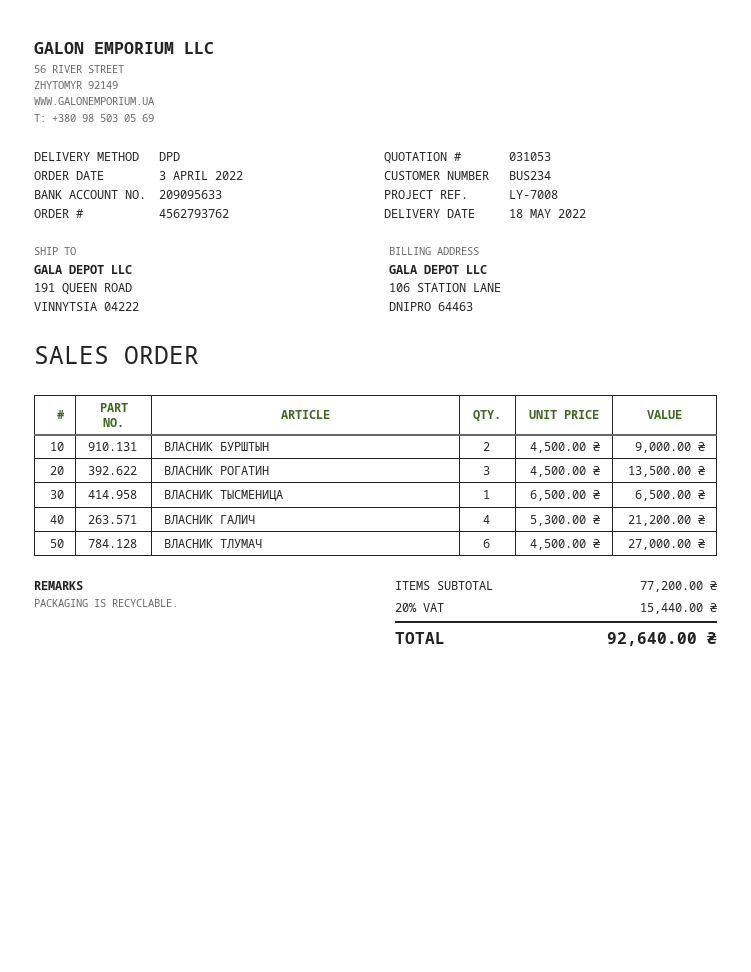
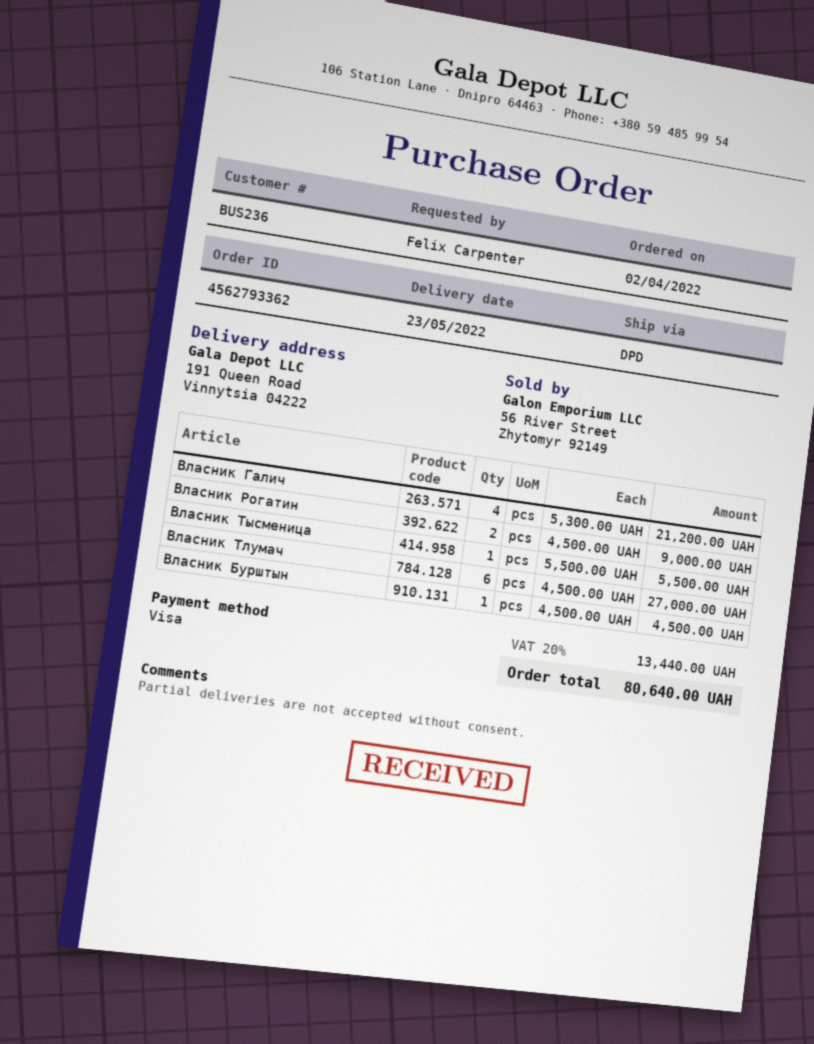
order number: 4562793762 -> 4562793362
order date: 2022-04-03 -> 2022-04-02
delivery date: 2022-05-18 -> 2022-05-23
customer number: BUS234 -> BUS236
ВЛАСНИК БУРШТЫН: 2 x 4500.00 = 9000.00 -> 1 x 4500.00 = 4500.00
ВЛАСНИК РОГАТИН: 3 x 4500.00 = 13500.00 -> 2 x 4500.00 = 9000.00
ВЛАСНИК ТЫСМЕНИЦА: 1 x 6500.00 = 6500.00 -> 1 x 5500.00 = 5500.00
tax: 20% = 15440.00 -> 20% = 13440.00
total: 92640.00 -> 80640.00

